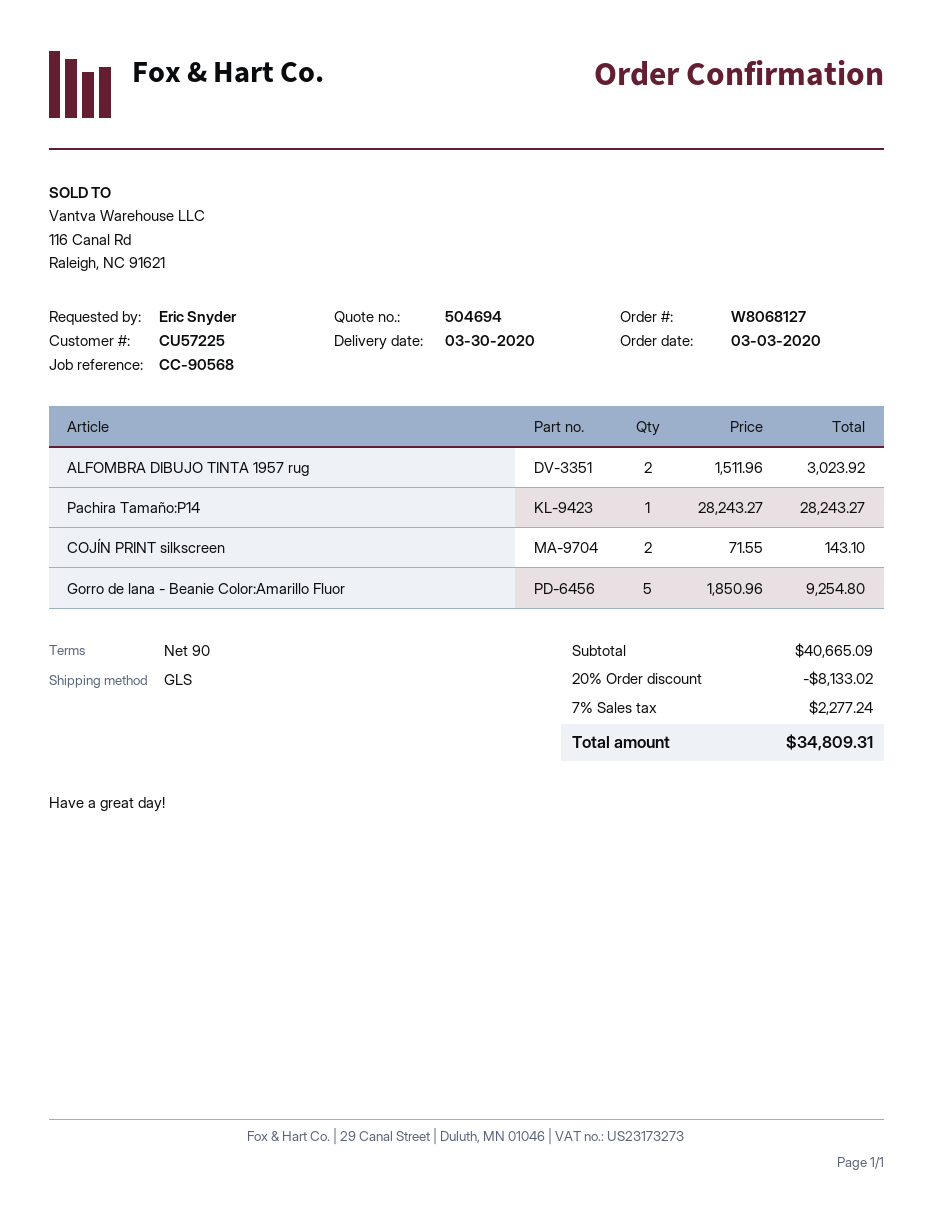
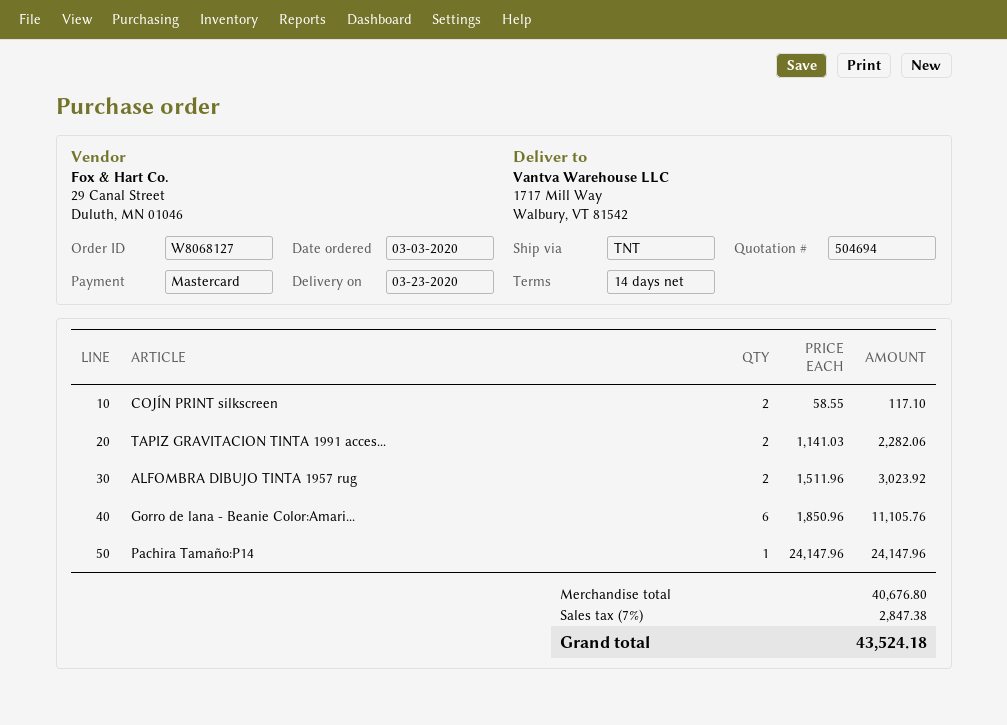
delivery date: 2020-03-30 -> 2020-03-23
payment terms: 90 days -> 14 days
shipping method: GLS -> TNT
Pachira Tamaño:P14: 1 x 28243.27 = 28243.27 -> 1 x 24147.96 = 24147.96
COJÍN PRINT silkscreen: 2 x 71.55 = 143.10 -> 2 x 58.55 = 117.10
Gorro de lana - Beanie Color:Amarillo Fluor: 5 x 1850.96 = 9254.80 -> 6 x 1850.96 = 11105.76
TAPIZ GRAVITACION TINTA 1991 acces...: none -> 2 x 1141.03 = 2282.06
subtotal: 40665.09 -> 40676.80
discount: 20% = 8133.02 -> none
tax: 7% = 2277.24 -> 7% = 2847.38
total: 34809.31 -> 43524.18

